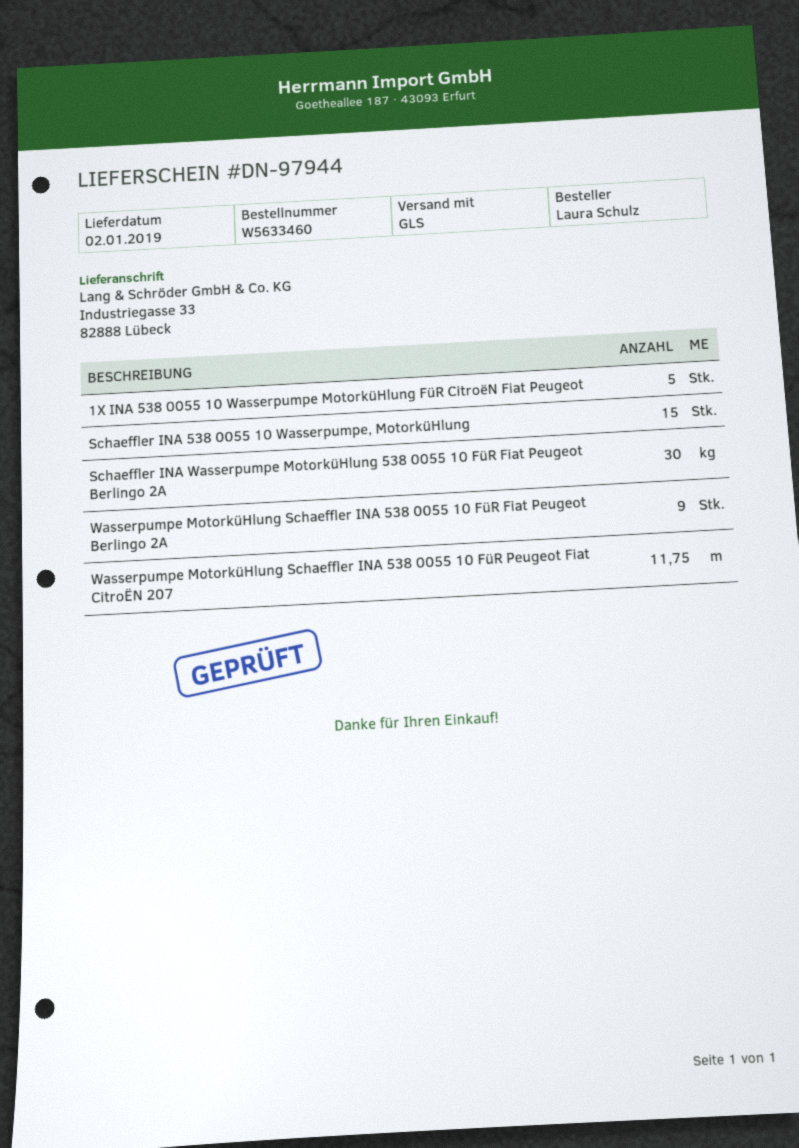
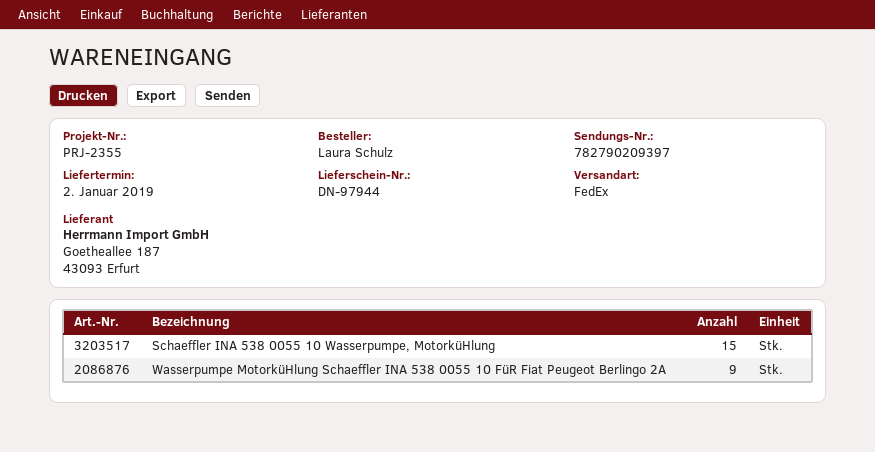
shipping method: GLS -> FedEx
1X INA 538 0055 10 Wasserpumpe MotorküHlung FüR CitroëN Fiat Peugeot: 5 -> none
Schaeffler INA Wasserpumpe MotorküHlung 538 0055 10 FüR Fiat Peugeot Berlingo 2A: 30 -> none
Wasserpumpe MotorküHlung Schaeffler INA 538 0055 10 FüR Peugeot Fiat CitroËN 207: 11.75 -> none

